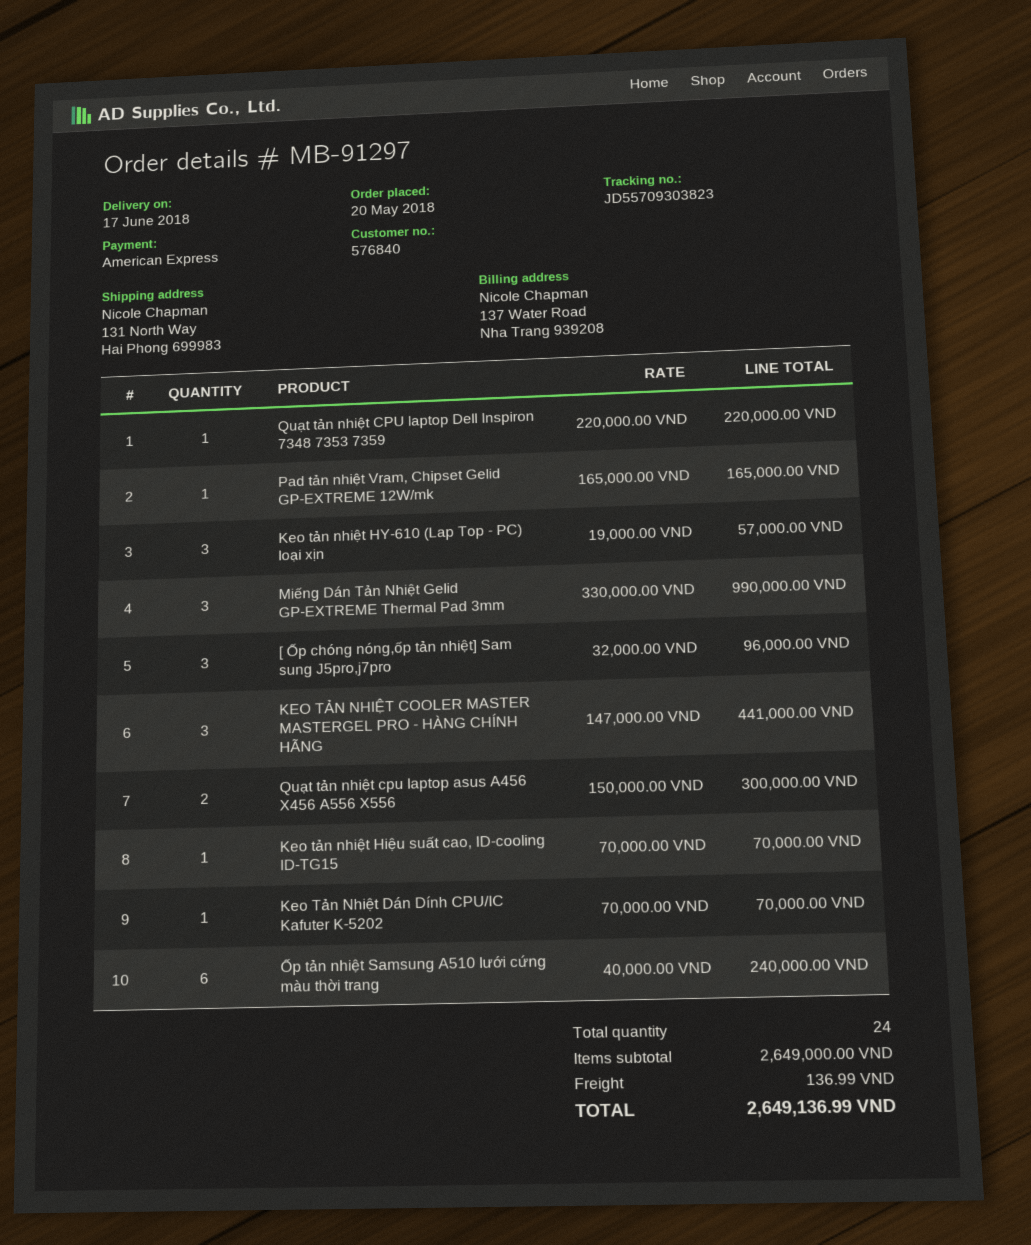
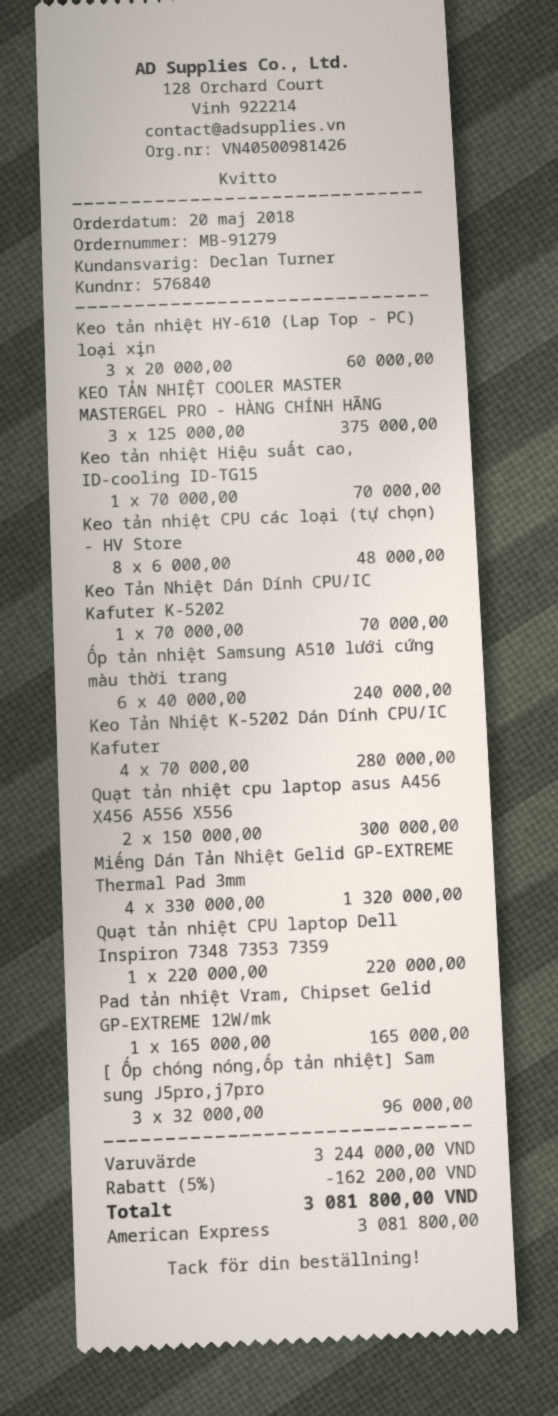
order number: MB-91297 -> MB-91279
Keo tản nhiệt HY-610 (Lap Top - PC) loại xịn: 3 x 19000.00 = 57000.00 -> 3 x 20000.00 = 60000.00
Miếng Dán Tản Nhiệt Gelid GP-EXTREME Thermal Pad 3mm: 3 x 330000.00 = 990000.00 -> 4 x 330000.00 = 1320000.00
KEO TẢN NHIỆT COOLER MASTER MASTERGEL PRO - HÀNG CHÍNH HÃNG: 3 x 147000.00 = 441000.00 -> 3 x 125000.00 = 375000.00
Keo tản nhiệt CPU các loại (tự chọn) - HV Store: none -> 8 x 6000.00 = 48000.00
Keo Tản Nhiệt K-5202 Dán Dính CPU/IC Kafuter: none -> 4 x 70000.00 = 280000.00
subtotal: 2649000.00 -> 3244000.00
discount: none -> 5% = 162200.00
shipping: 136.99 -> none
total: 2649136.99 -> 3081800.00

